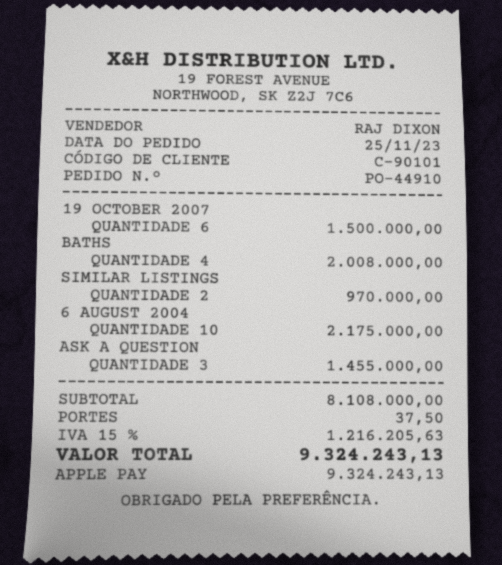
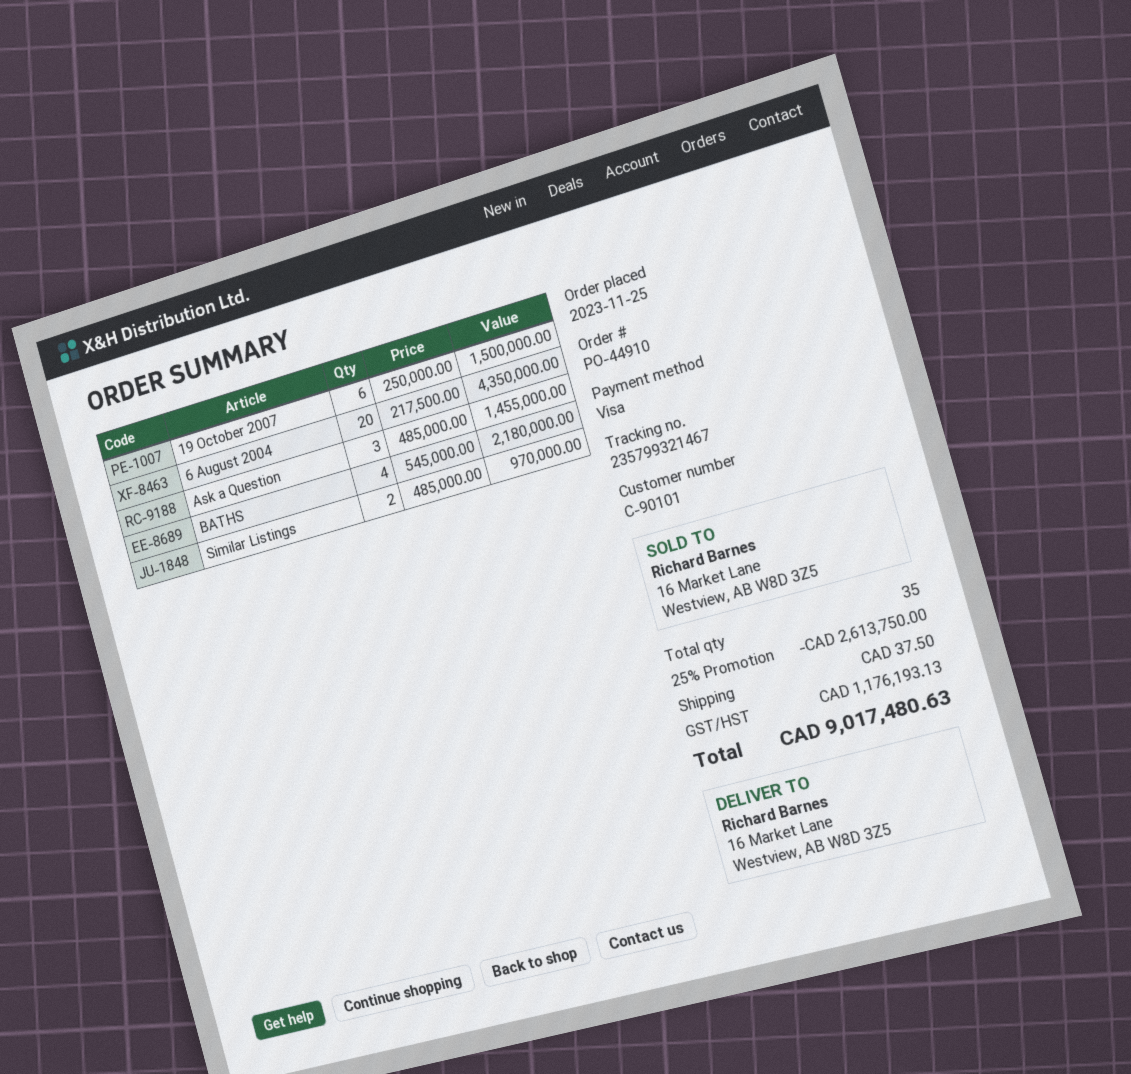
payment method: Apple Pay -> Visa
BATHS: 4 for 2008000.00 -> 4 for 2180000.00
6 AUGUST 2004: 10 for 2175000.00 -> 20 for 4350000.00
discount: none -> 25% = 2613750.00
tax: 1216205.63 -> 1176193.13
total: 9324243.13 -> 9017480.63

